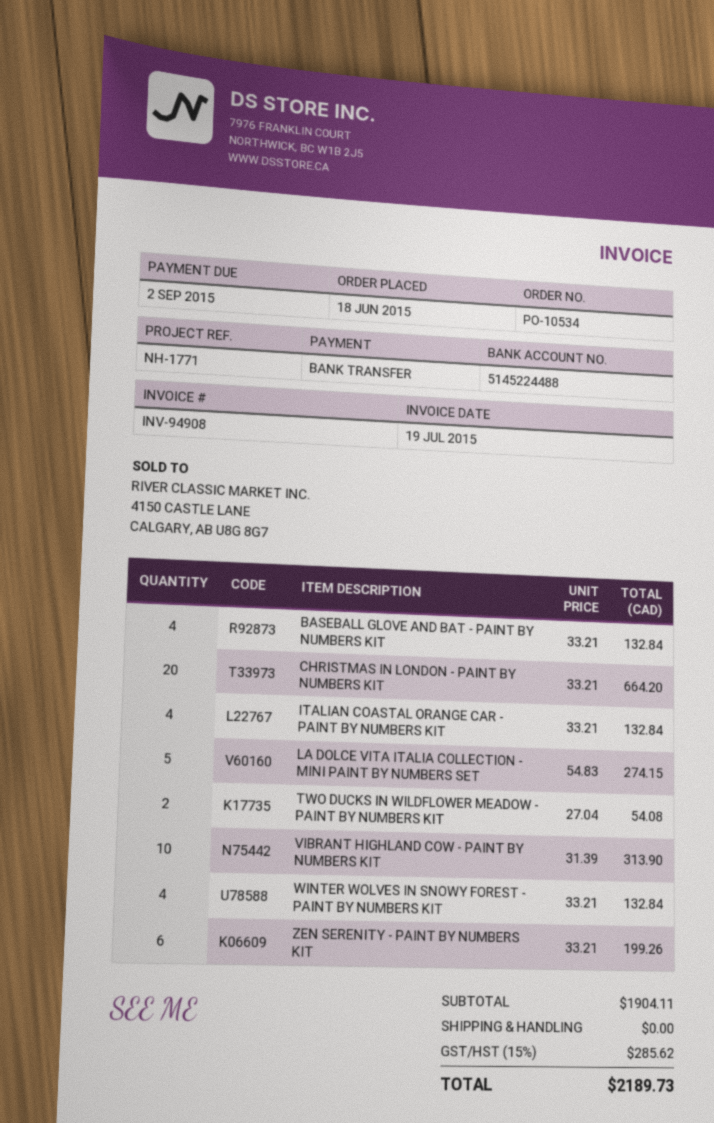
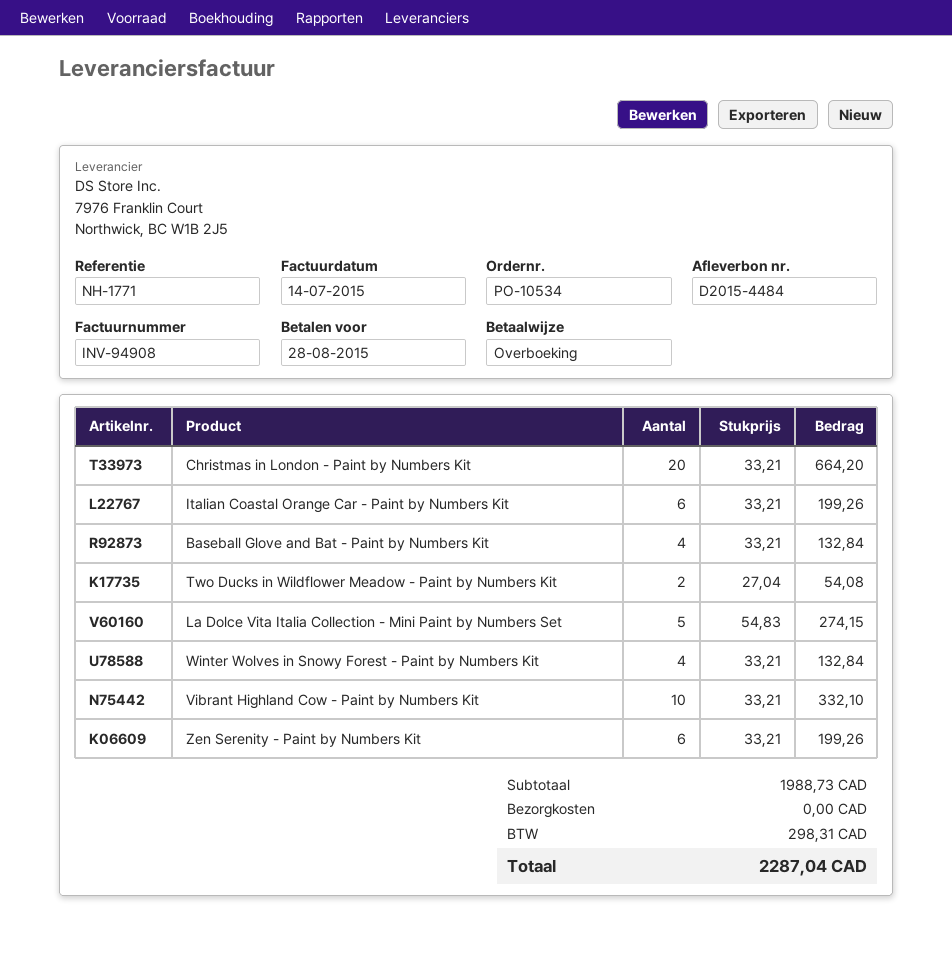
invoice date: 2015-07-19 -> 2015-07-14
due date: 2015-09-02 -> 2015-08-28
ITALIAN COASTAL ORANGE CAR - PAINT BY NUMBERS KIT: 4 x 33.21 = 132.84 -> 6 x 33.21 = 199.26
VIBRANT HIGHLAND COW - PAINT BY NUMBERS KIT: 10 x 31.39 = 313.90 -> 10 x 33.21 = 332.10
subtotal: 1904.11 -> 1988.73
tax: 285.62 -> 298.31
total: 2189.73 -> 2287.04

